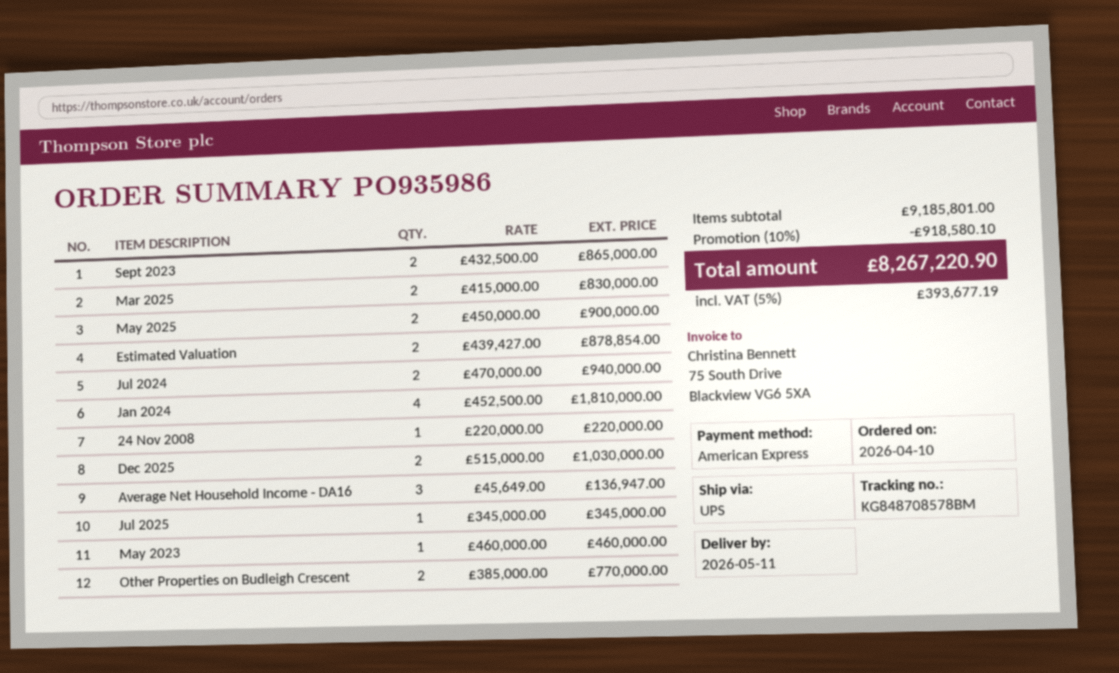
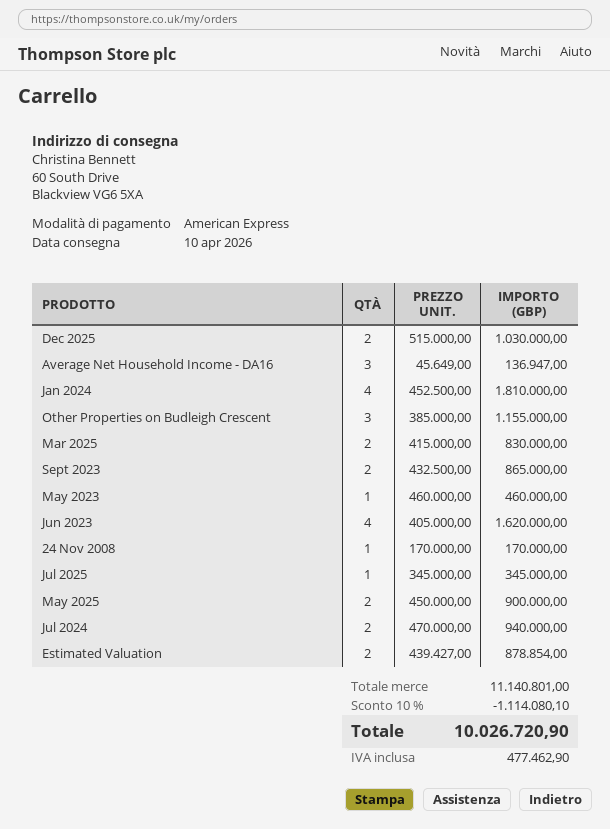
delivery date: 2026-05-11 -> 2026-04-10
24 Nov 2008: 1 x 220000.00 = 220000.00 -> 1 x 170000.00 = 170000.00
Other Properties on Budleigh Crescent: 2 x 385000.00 = 770000.00 -> 3 x 385000.00 = 1155000.00
Jun 2023: none -> 4 x 405000.00 = 1620000.00
subtotal: 9185801.00 -> 11140801.00
discount: 10% = 918580.10 -> 10% = 1114080.10
tax: 393677.19 -> 477462.90
total: 8267220.90 -> 10026720.90

